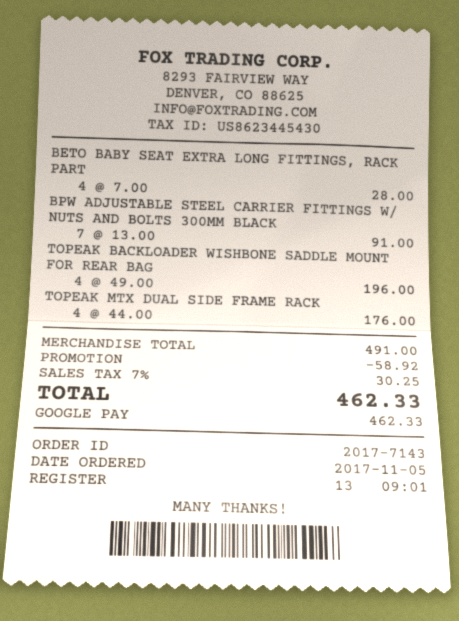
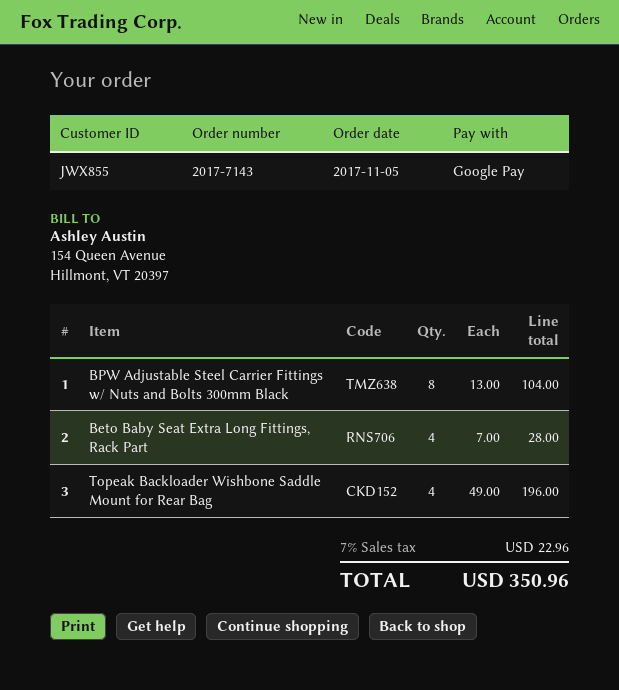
BPW ADJUSTABLE STEEL CARRIER FITTINGS W/ NUTS AND BOLTS 300MM BLACK: 7 x 13.00 = 91.00 -> 8 x 13.00 = 104.00
TOPEAK MTX DUAL SIDE FRAME RACK: 4 x 44.00 = 176.00 -> none
discount: 58.92 -> none
tax: 7% = 30.25 -> 7% = 22.96
total: 462.33 -> 350.96

